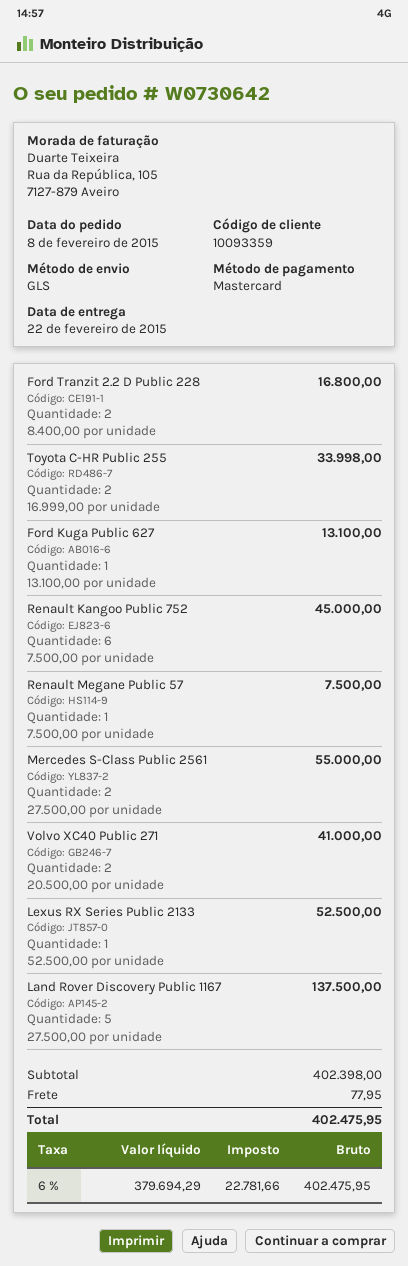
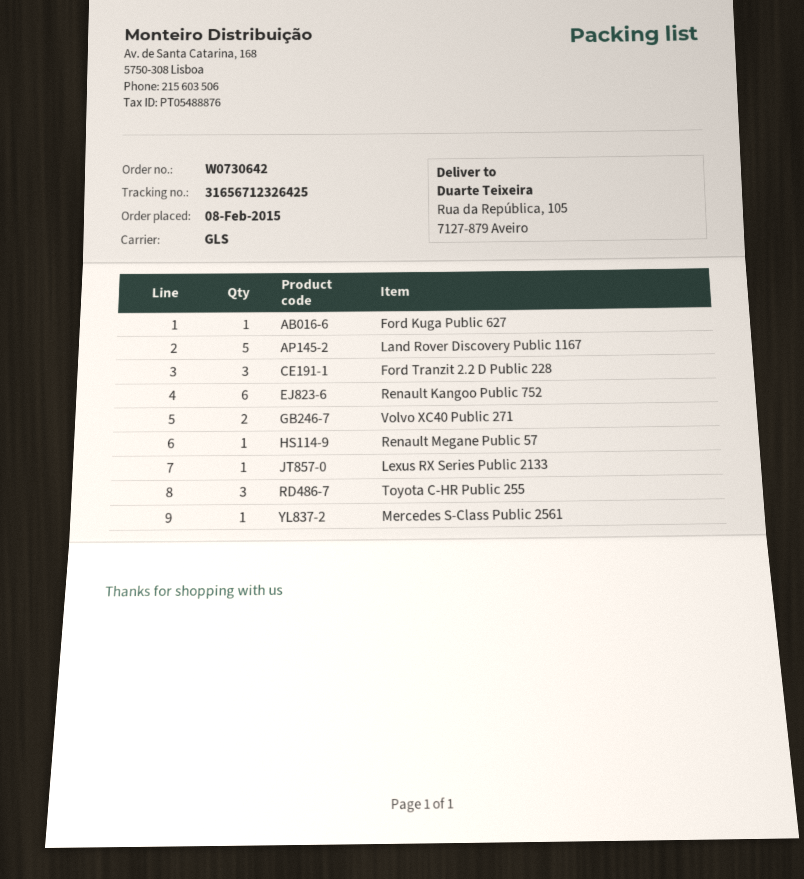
Ford Tranzit 2.2 D Public 228: 2 -> 3
Toyota C-HR Public 255: 2 -> 3
Mercedes S-Class Public 2561: 2 -> 1

